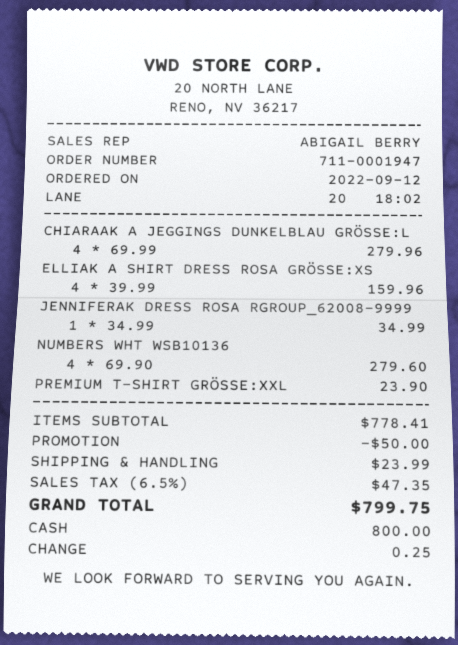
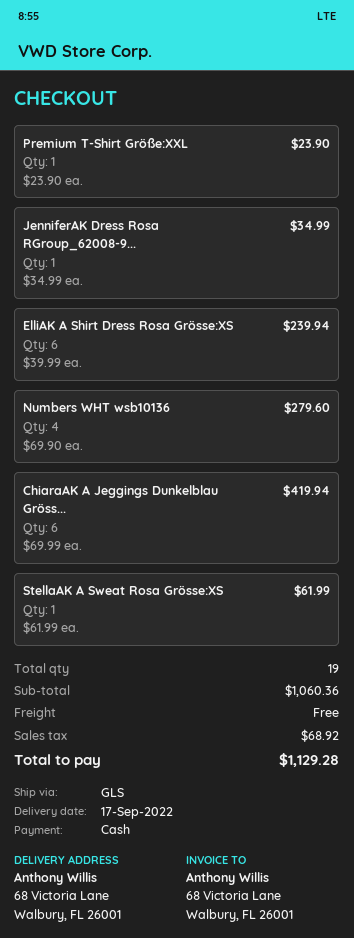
CHIARAAK A JEGGINGS DUNKELBLAU GRÖSSE:L: 4 x 69.99 = 279.96 -> 6 x 69.99 = 419.94
ELLIAK A SHIRT DRESS ROSA GRÖSSE:XS: 4 x 39.99 = 159.96 -> 6 x 39.99 = 239.94
StellaAK A Sweat Rosa Grösse:XS: none -> 1 x 61.99 = 61.99
subtotal: 778.41 -> 1060.36
discount: 50.00 -> none
shipping: 23.99 -> 0.00
tax: 47.35 -> 68.92
total: 799.75 -> 1129.28

